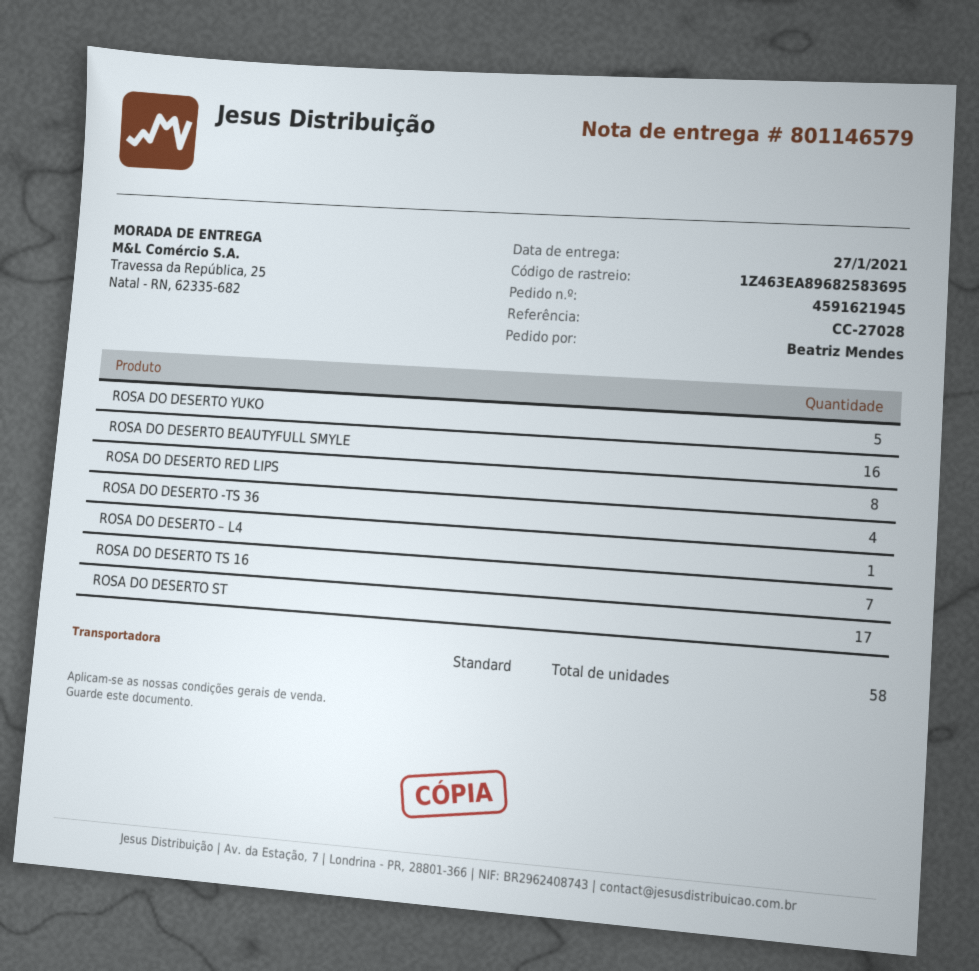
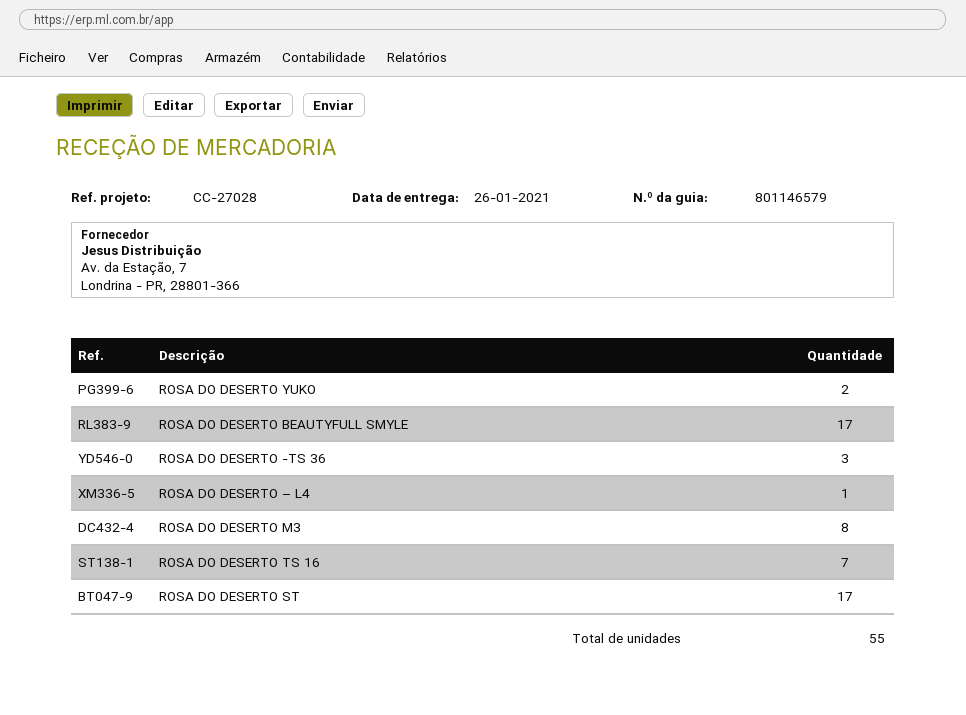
delivery date: 2021-01-27 -> 2021-01-26
ROSA DO DESERTO YUKO: 5 -> 2
ROSA DO DESERTO BEAUTYFULL SMYLE: 16 -> 17
ROSA DO DESERTO RED LIPS: 8 -> none
ROSA DO DESERTO -TS 36: 4 -> 3
ROSA DO DESERTO M3: none -> 8
total quantity: 58 -> 55

